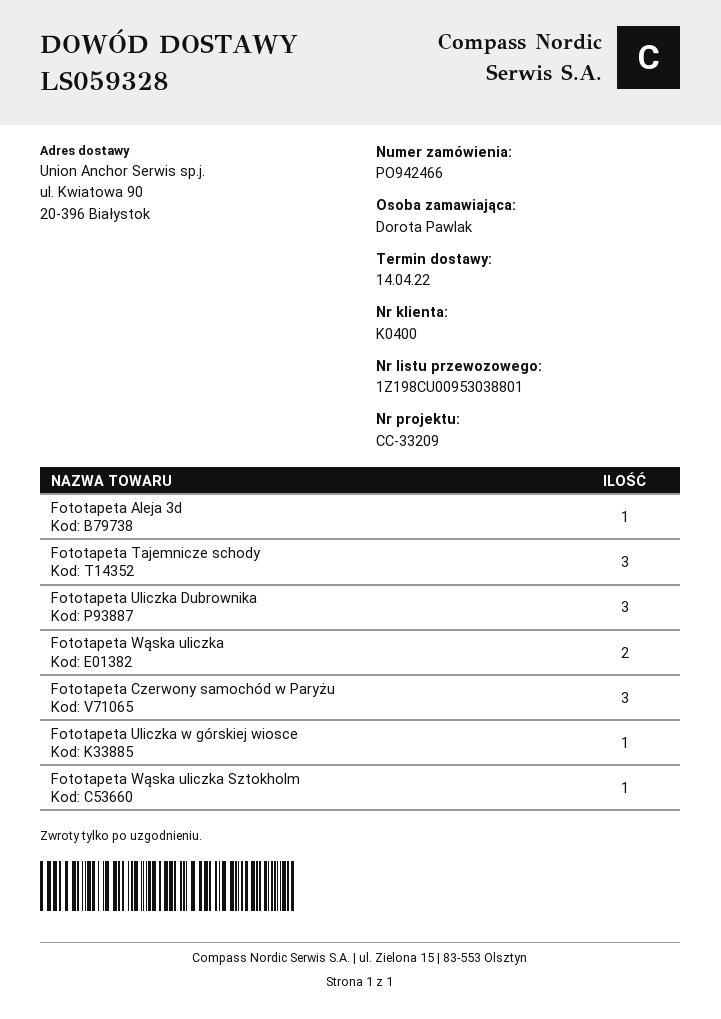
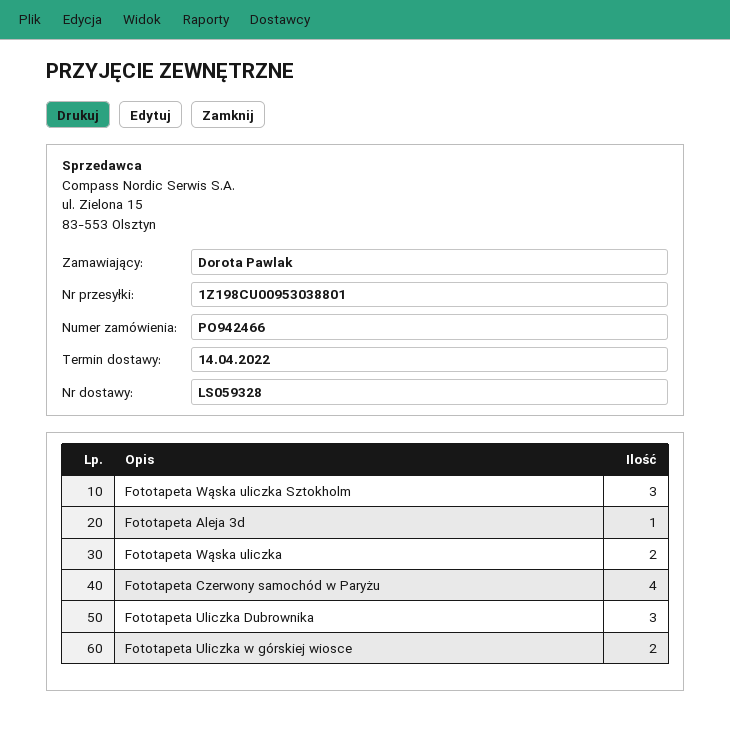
Fototapeta Tajemnicze schody: 3 -> none
Fototapeta Czerwony samochód w Paryżu: 3 -> 4
Fototapeta Uliczka w górskiej wiosce: 1 -> 2
Fototapeta Wąska uliczka Sztokholm: 1 -> 3

